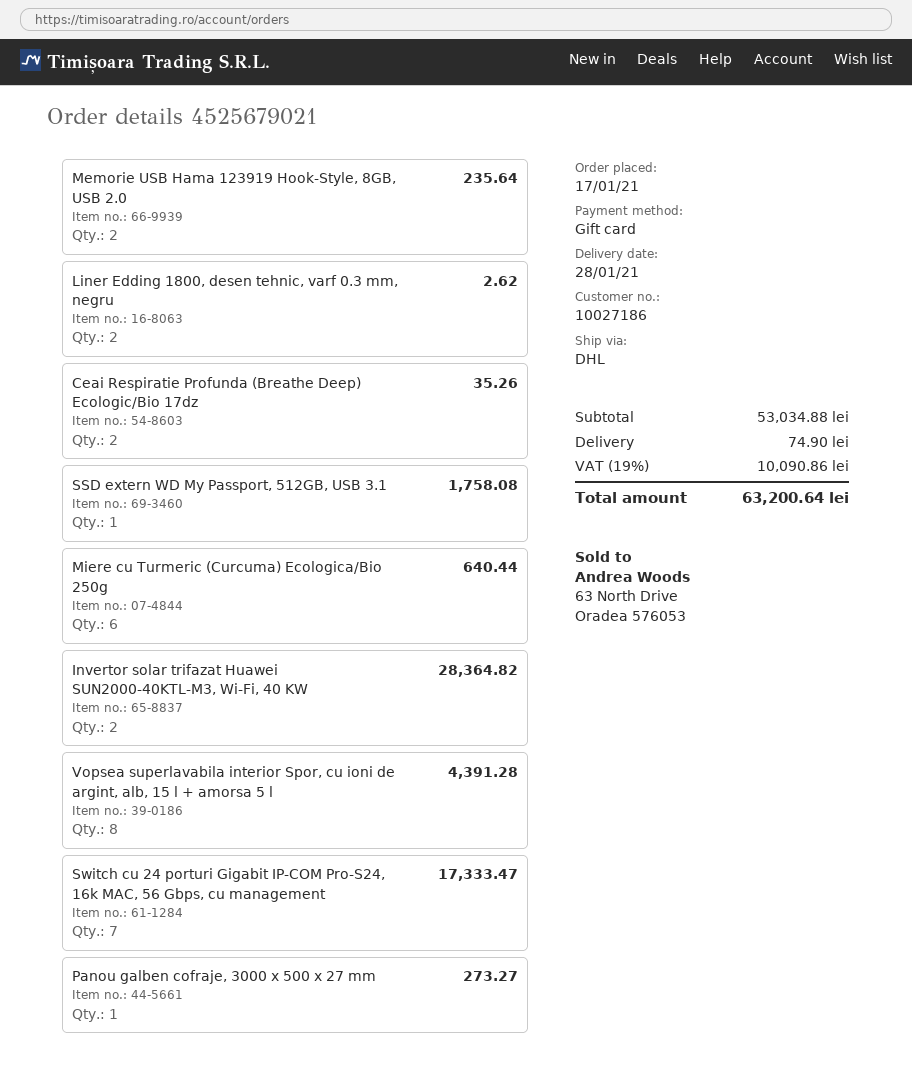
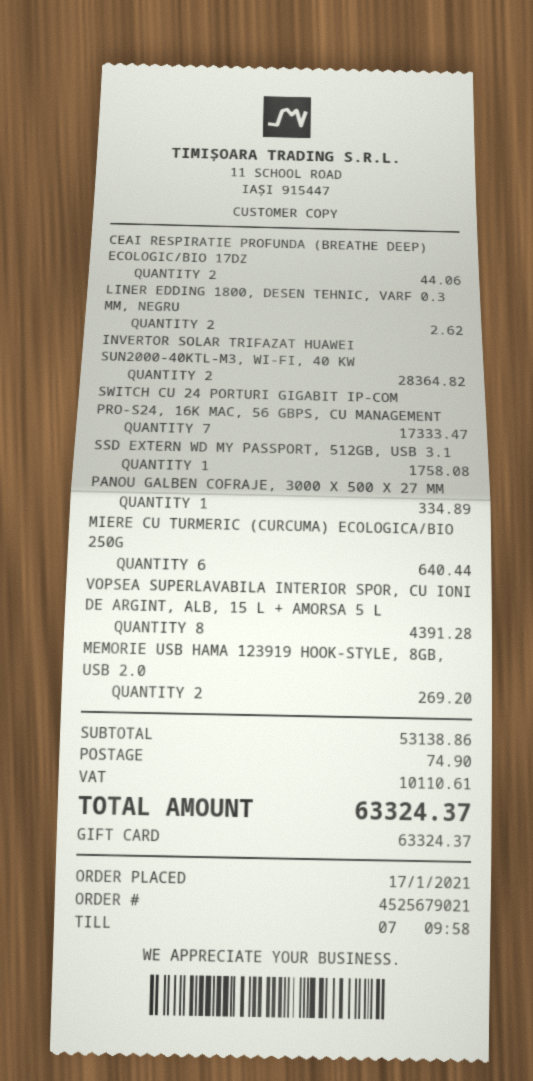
Memorie USB Hama 123919 Hook-Style, 8GB, USB 2.0: 2 for 235.64 -> 2 for 269.20
Ceai Respiratie Profunda (Breathe Deep) Ecologic/Bio 17dz: 2 for 35.26 -> 2 for 44.06
Panou galben cofraje, 3000 x 500 x 27 mm: 1 for 273.27 -> 1 for 334.89
subtotal: 53034.88 -> 53138.86
tax: 10090.86 -> 10110.61
total: 63200.64 -> 63324.37

